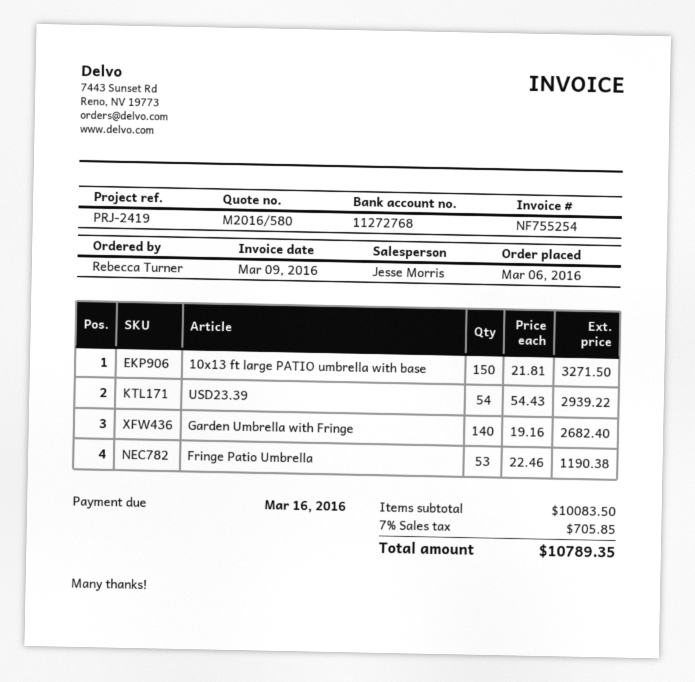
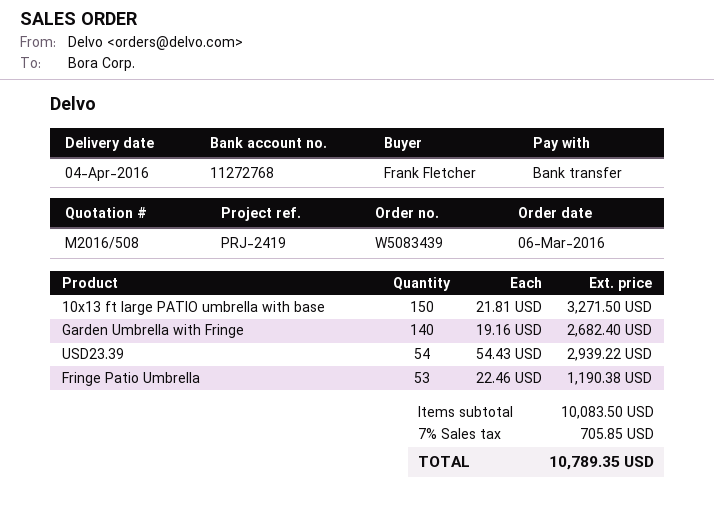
quote number: M2016/580 -> M2016/508
ordered by: Rebecca Turner -> Frank Fletcher

